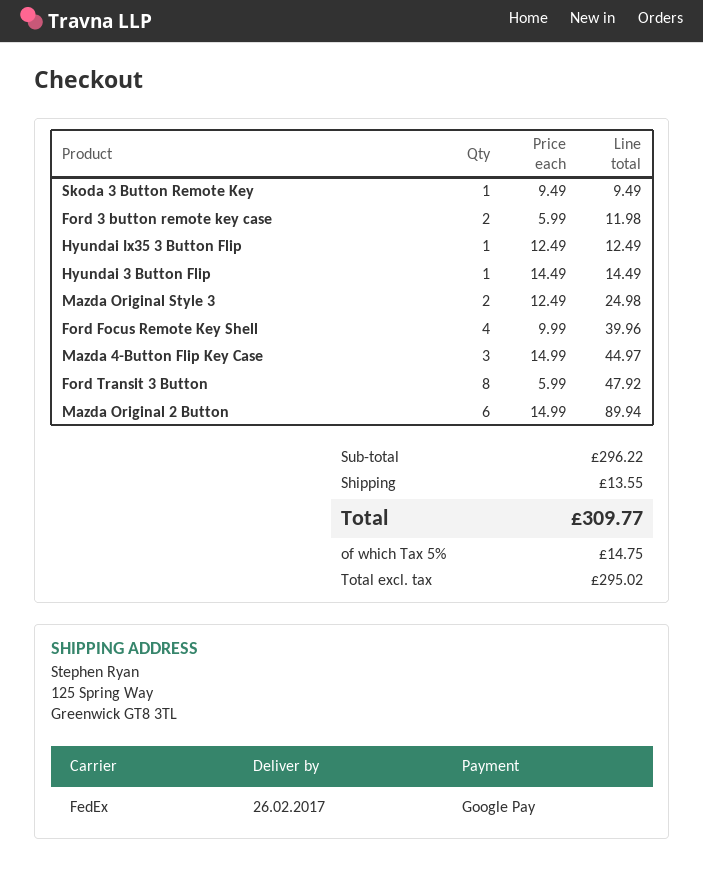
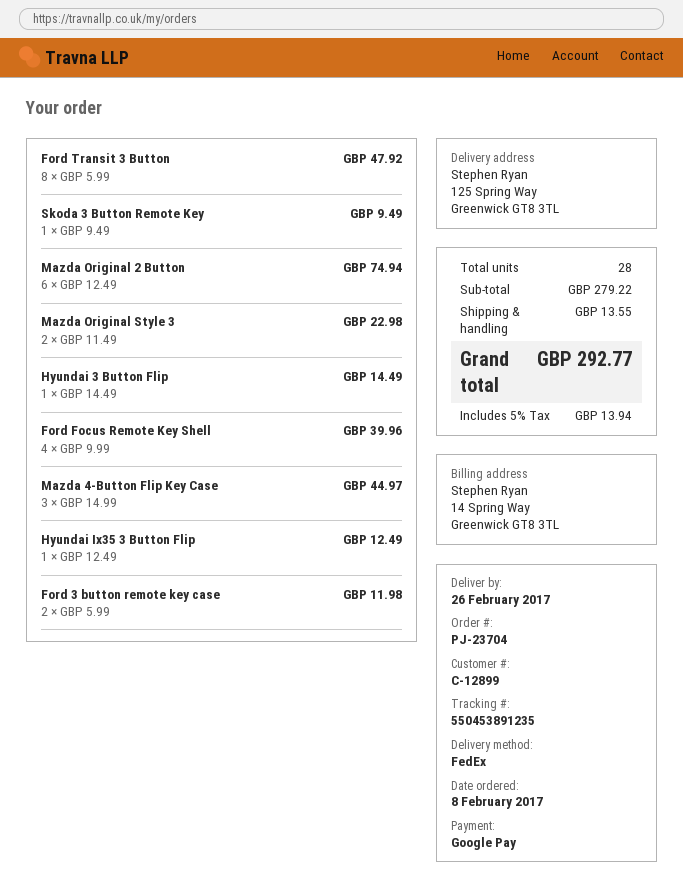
Mazda Original Style 3: 2 x 12.49 = 24.98 -> 2 x 11.49 = 22.98
Mazda Original 2 Button: 6 x 14.99 = 89.94 -> 6 x 12.49 = 74.94
subtotal: 296.22 -> 279.22
tax: 5% = 14.75 -> 5% = 13.94
total: 309.77 -> 292.77

